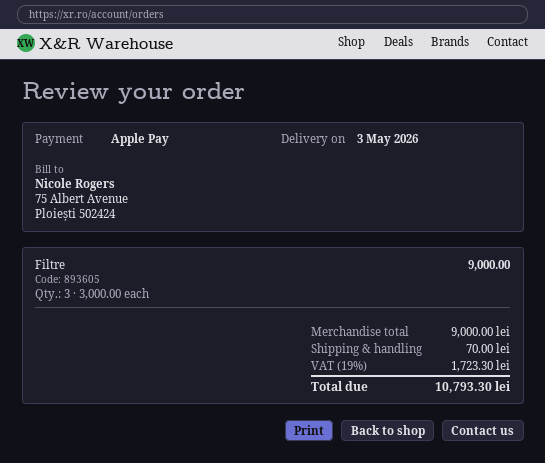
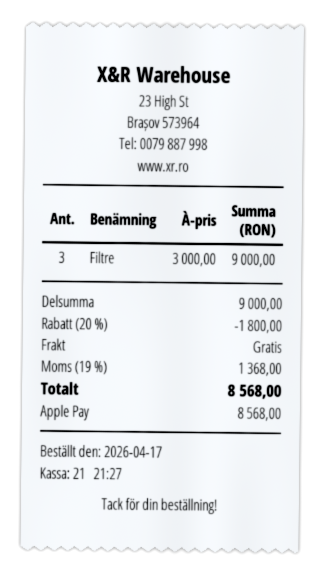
discount: none -> 20% = 1800.00
shipping: 70.00 -> 0.00
tax: 19% = 1723.30 -> 19% = 1368.00
total: 10793.30 -> 8568.00

